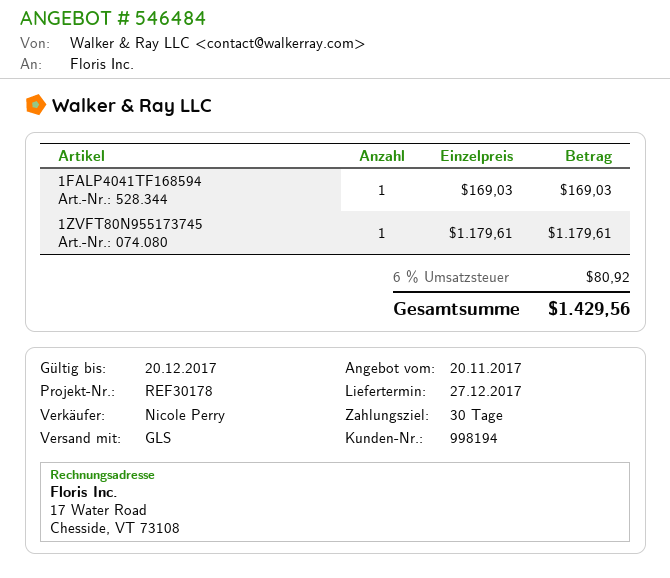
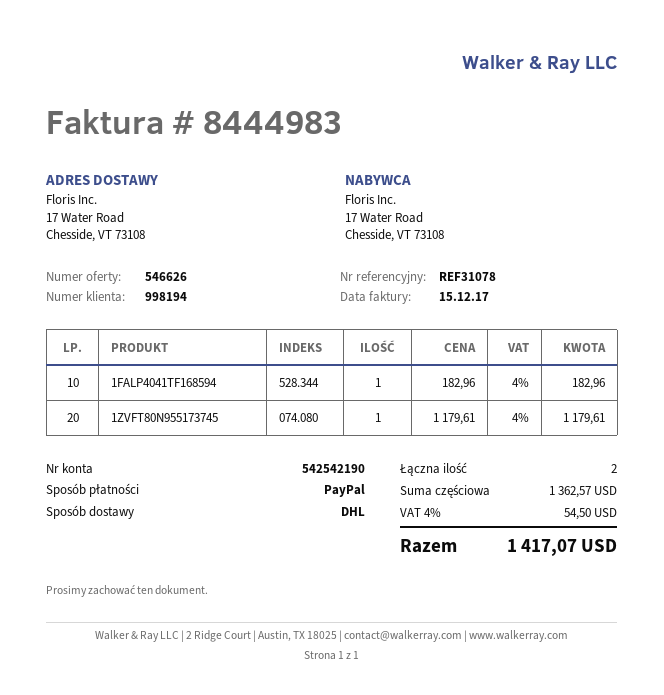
quote number: 546484 -> 546626
reference: REF30178 -> REF31078
shipping method: GLS -> DHL
1FALP4041TF168594: 1 x 169.03 = 169.03 -> 1 x 182.96 = 182.96
tax: 6% = 80.92 -> 4% = 54.50
total: 1429.56 -> 1417.07

